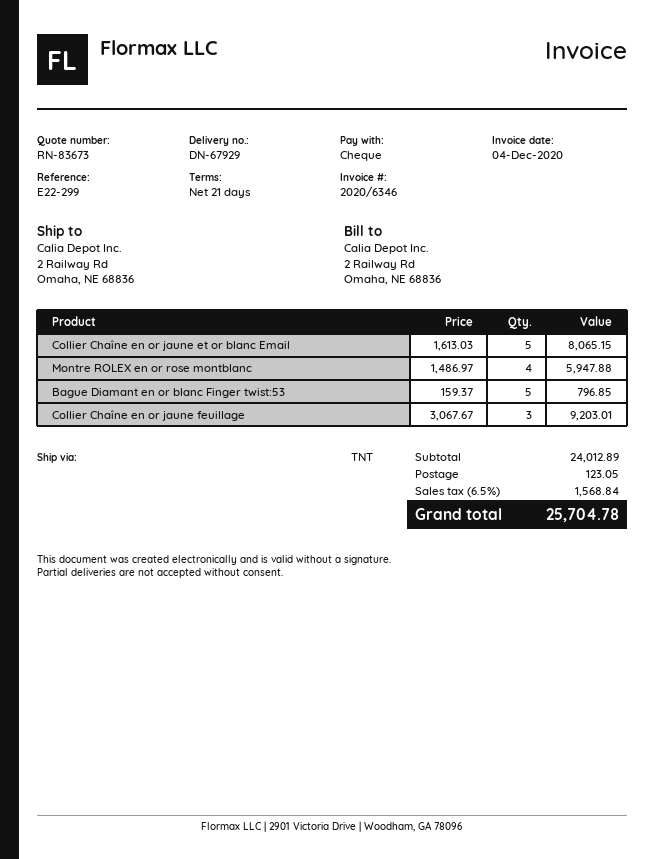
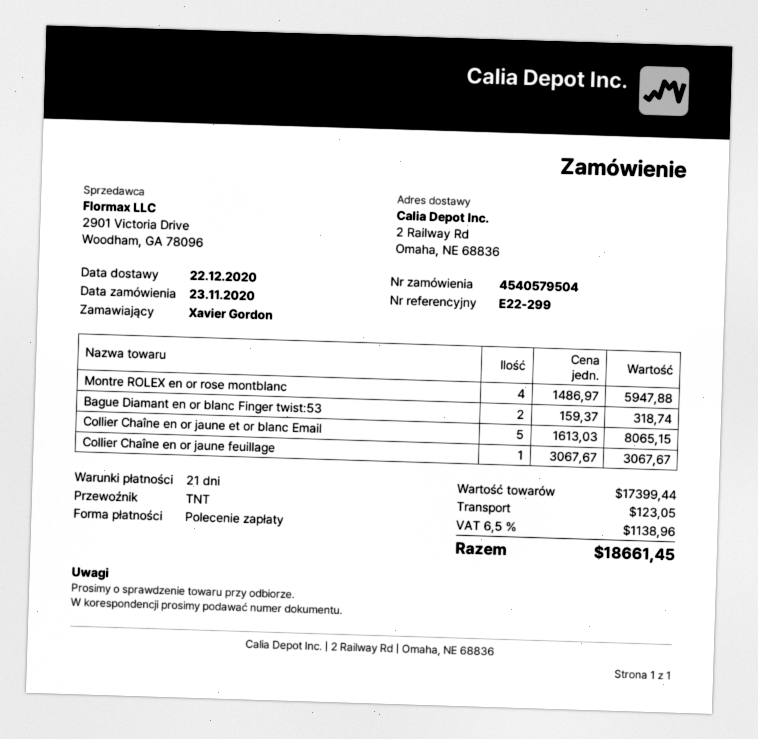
payment method: cheque -> direct debit
Bague Diamant en or blanc Finger twist:53: 5 x 159.37 = 796.85 -> 2 x 159.37 = 318.74
Collier Chaîne en or jaune feuillage: 3 x 3067.67 = 9203.01 -> 1 x 3067.67 = 3067.67
subtotal: 24012.89 -> 17399.44
tax: 6.5% = 1568.84 -> 6.5% = 1138.96
total: 25704.78 -> 18661.45

